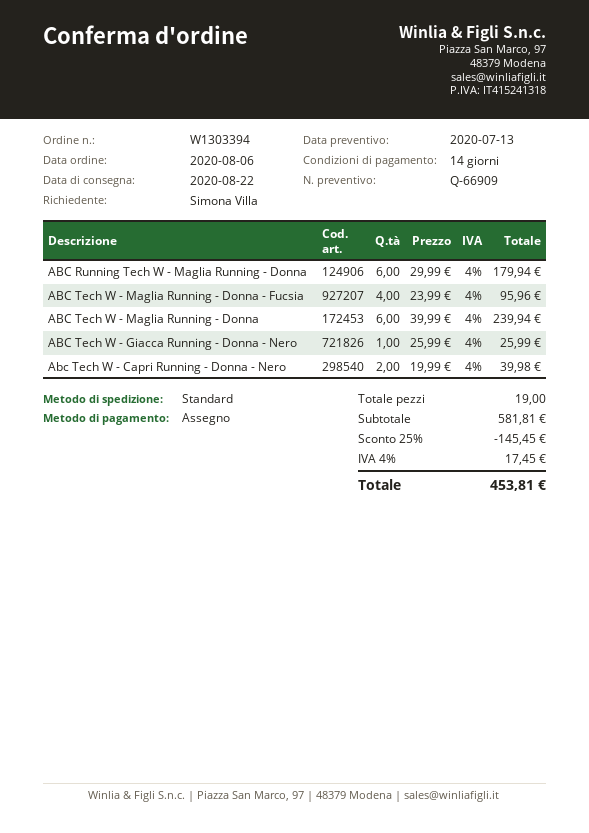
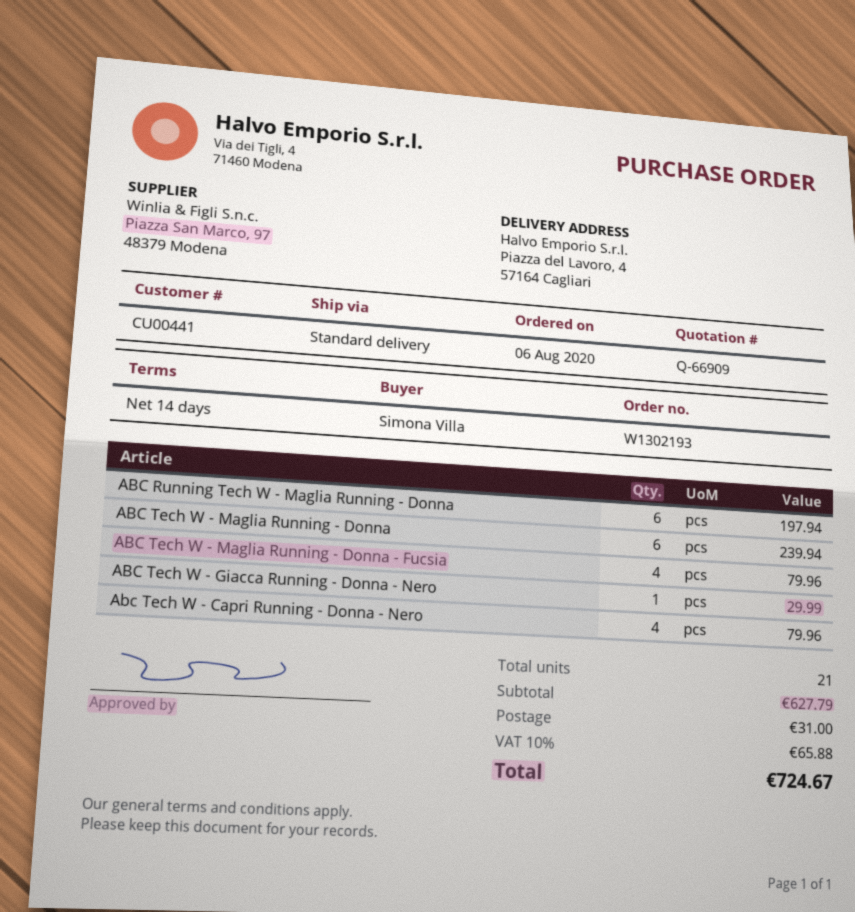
order number: W1303394 -> W1302193
ABC Running Tech W - Maglia Running - Donna: 6 for 179.94 -> 6 for 197.94
ABC Tech W - Maglia Running - Donna - Fucsia: 4 for 95.96 -> 4 for 79.96
ABC Tech W - Giacca Running - Donna - Nero: 1 for 25.99 -> 1 for 29.99
Abc Tech W - Capri Running - Donna - Nero: 2 for 39.98 -> 4 for 79.96
total quantity: 19 -> 21
subtotal: 581.81 -> 627.79
discount: 25% = 145.45 -> none
shipping: none -> 31.00
tax: 4% = 17.45 -> 10% = 65.88
total: 453.81 -> 724.67

